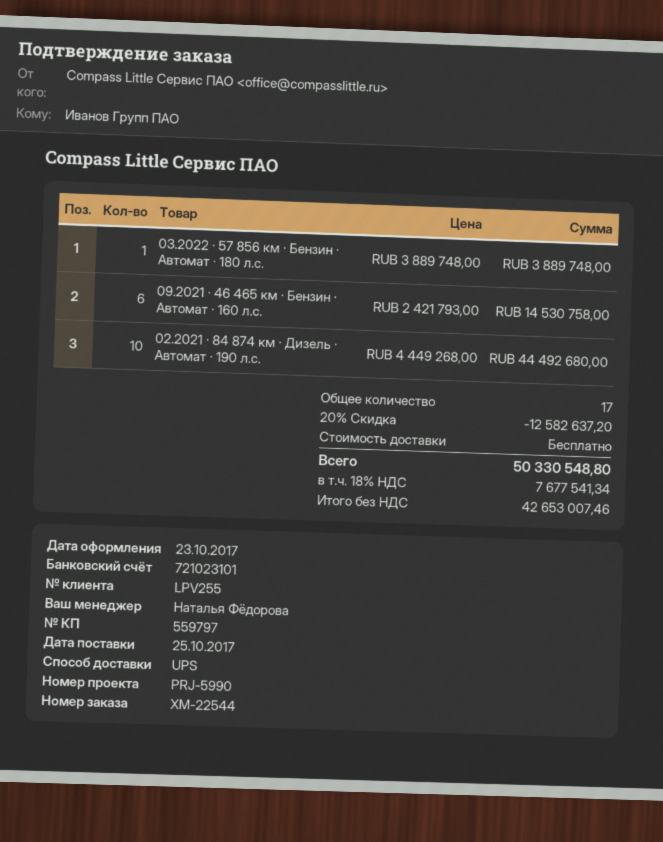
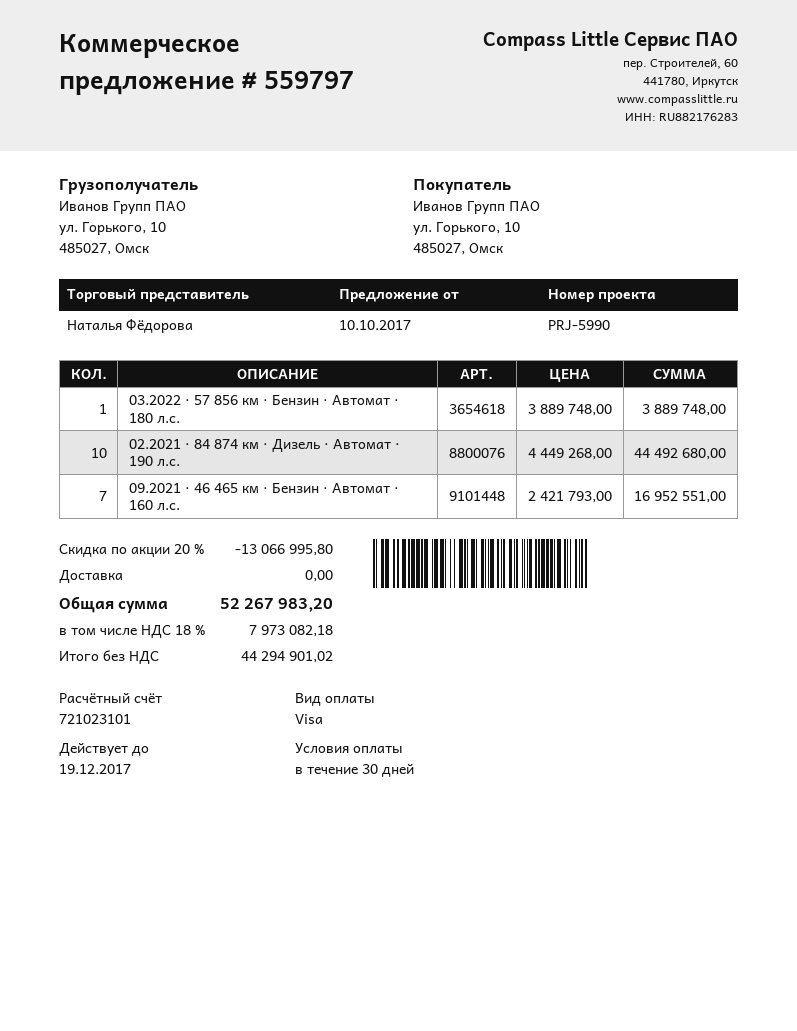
09.2021 · 46 465 км · Бензин · Автомат · 160 л.с.: 6 x 2421793.00 = 14530758.00 -> 7 x 2421793.00 = 16952551.00
discount: 20% = 12582637.20 -> 20% = 13066995.80
net: 42653007.46 -> 44294901.02
tax: 18% = 7677541.34 -> 18% = 7973082.18
total: 50330548.80 -> 52267983.20

